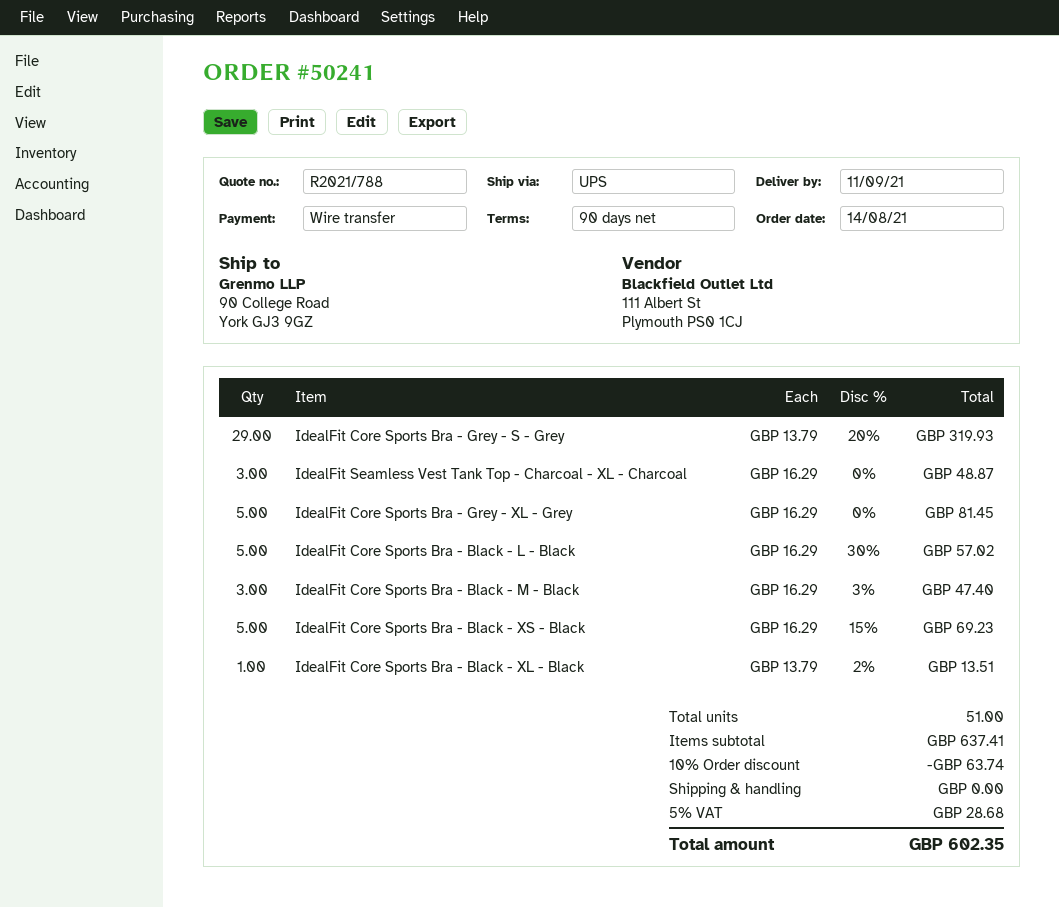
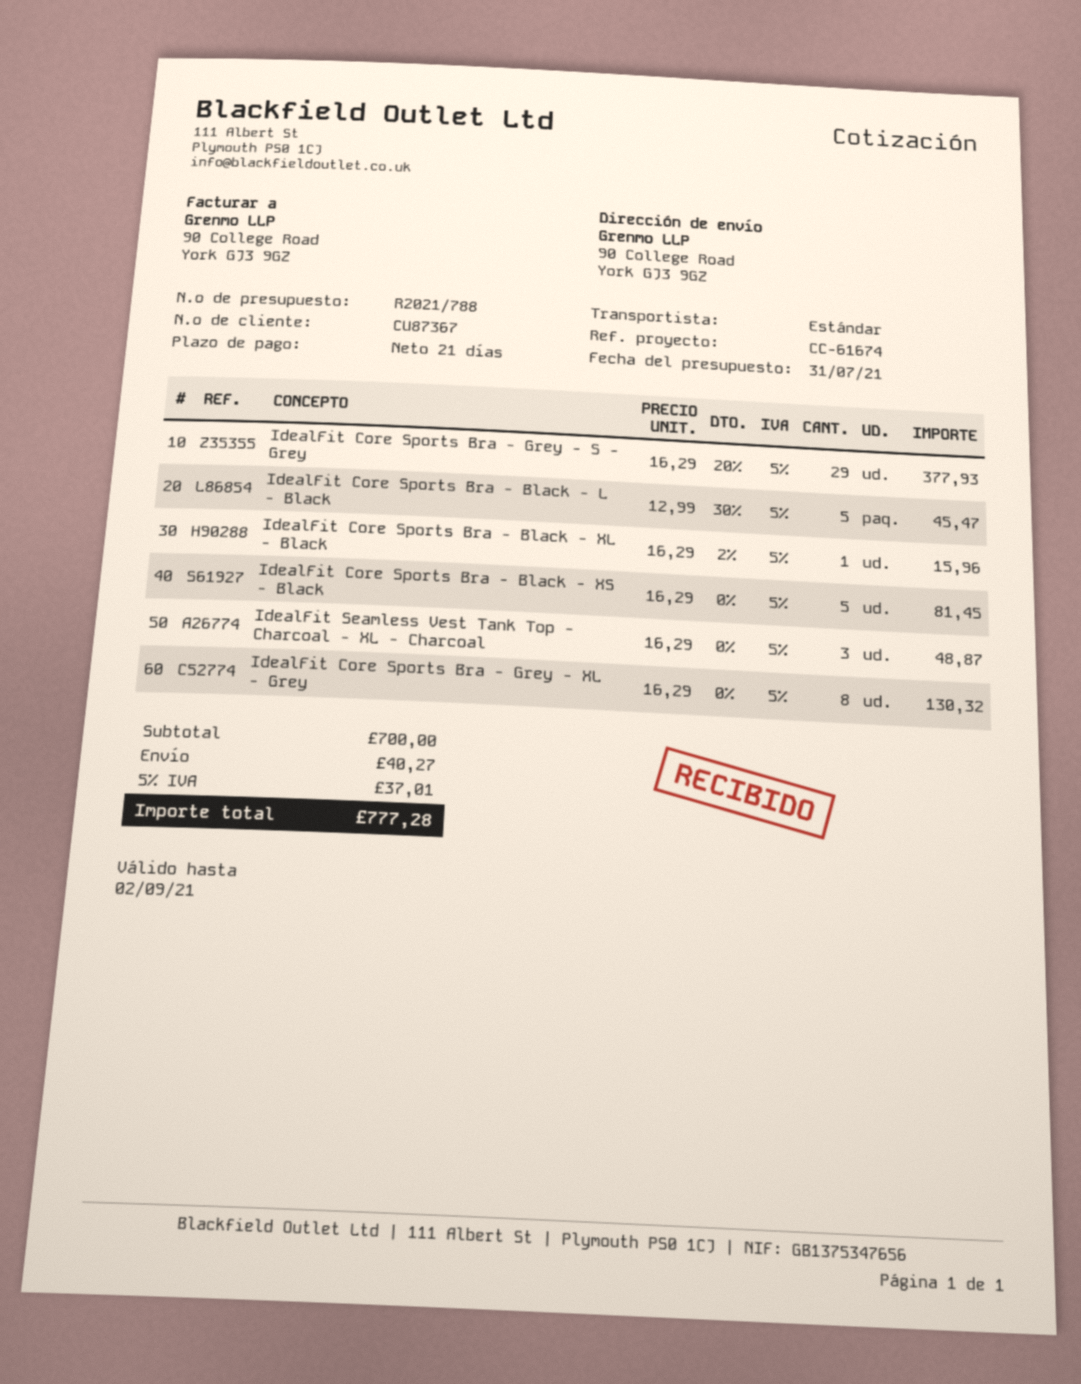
payment terms: 90 days -> 21 days
shipping method: UPS -> standard
IdealFit Core Sports Bra - Grey - S - Grey: 29 x 13.79 - 20% = 319.93 -> 29 x 16.29 - 20% = 377.93
IdealFit Core Sports Bra - Grey - XL - Grey: 5 x 16.29 = 81.45 -> 8 x 16.29 = 130.32
IdealFit Core Sports Bra - Black - L - Black: 5 x 16.29 - 30% = 57.02 -> 5 x 12.99 - 30% = 45.47
IdealFit Core Sports Bra - Black - M - Black: 3 x 16.29 - 3% = 47.40 -> none
IdealFit Core Sports Bra - Black - XS - Black: 5 x 16.29 - 15% = 69.23 -> 5 x 16.29 = 81.45
IdealFit Core Sports Bra - Black - XL - Black: 1 x 13.79 - 2% = 13.51 -> 1 x 16.29 - 2% = 15.96
subtotal: 637.41 -> 700.00
discount: 10% = 63.74 -> none
shipping: 0.00 -> 40.27
tax: 5% = 28.68 -> 5% = 37.01
total: 602.35 -> 777.28

